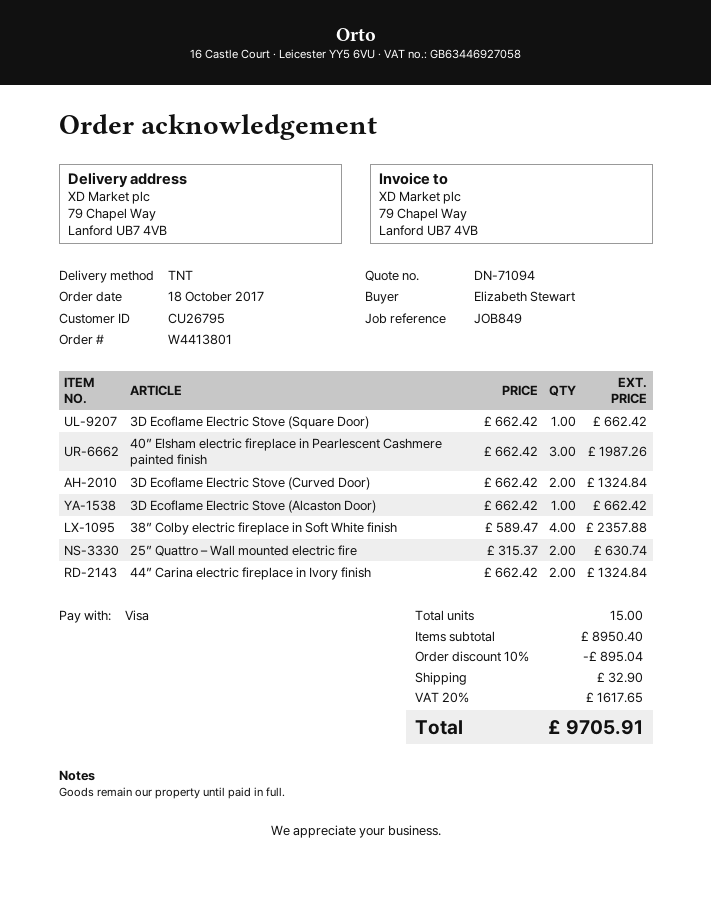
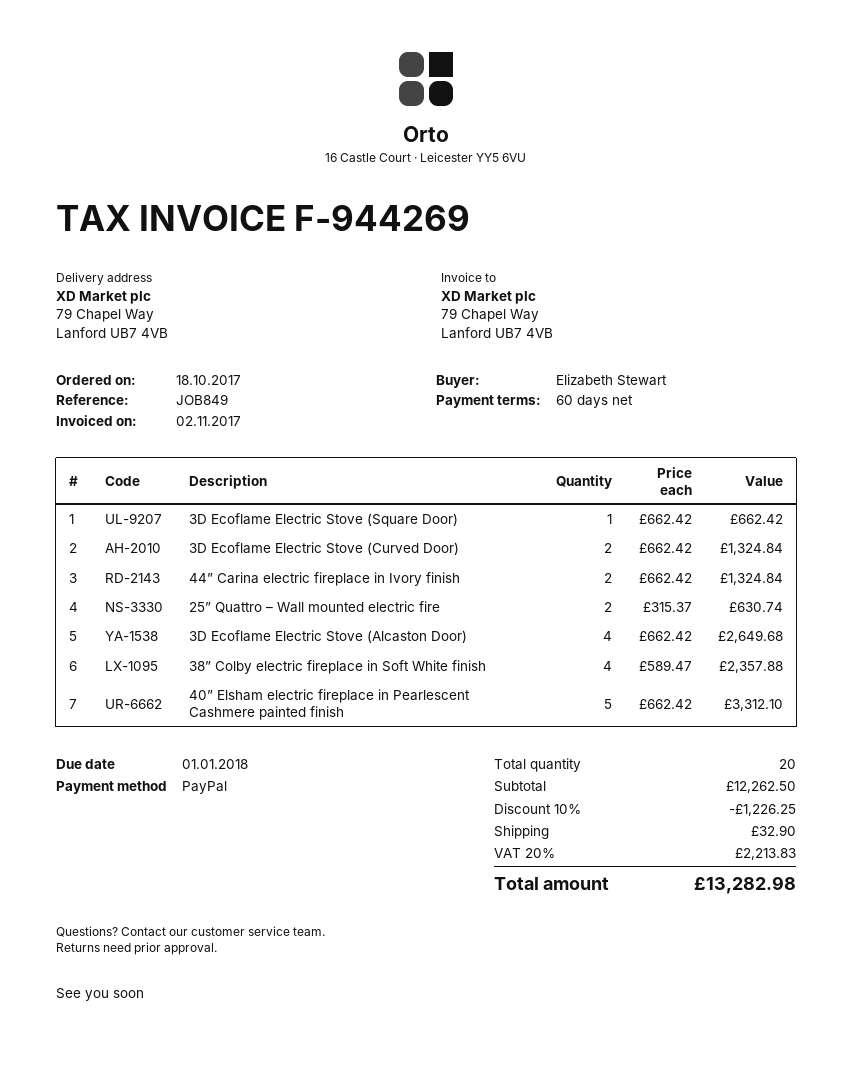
payment method: Visa -> PayPal
40” Elsham electric fireplace in Pearlescent Cashmere painted finish: 3 x 662.42 = 1987.26 -> 5 x 662.42 = 3312.10
3D Ecoflame Electric Stove (Alcaston Door): 1 x 662.42 = 662.42 -> 4 x 662.42 = 2649.68
total quantity: 15 -> 20
subtotal: 8950.40 -> 12262.50
discount: 10% = 895.04 -> 10% = 1226.25
tax: 20% = 1617.65 -> 20% = 2213.83
total: 9705.91 -> 13282.98

